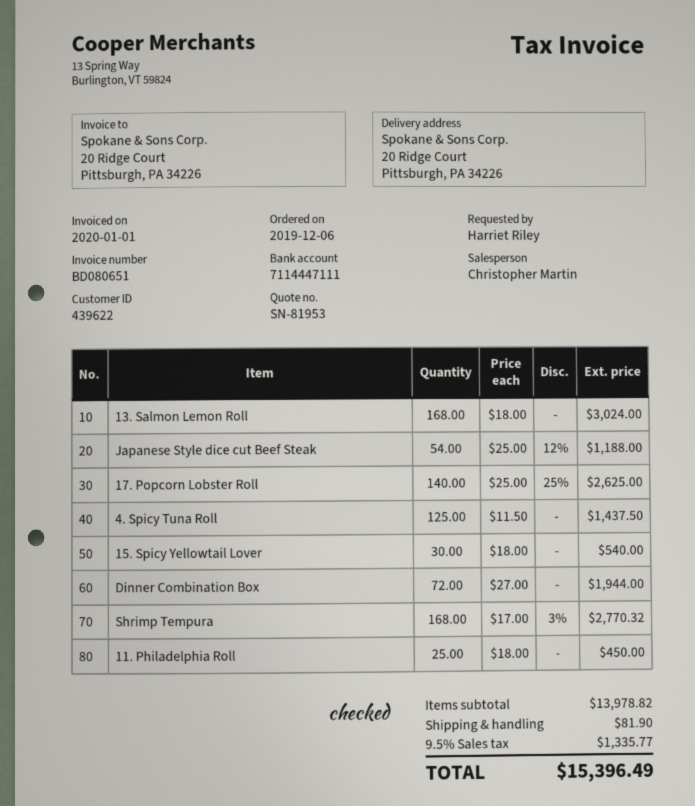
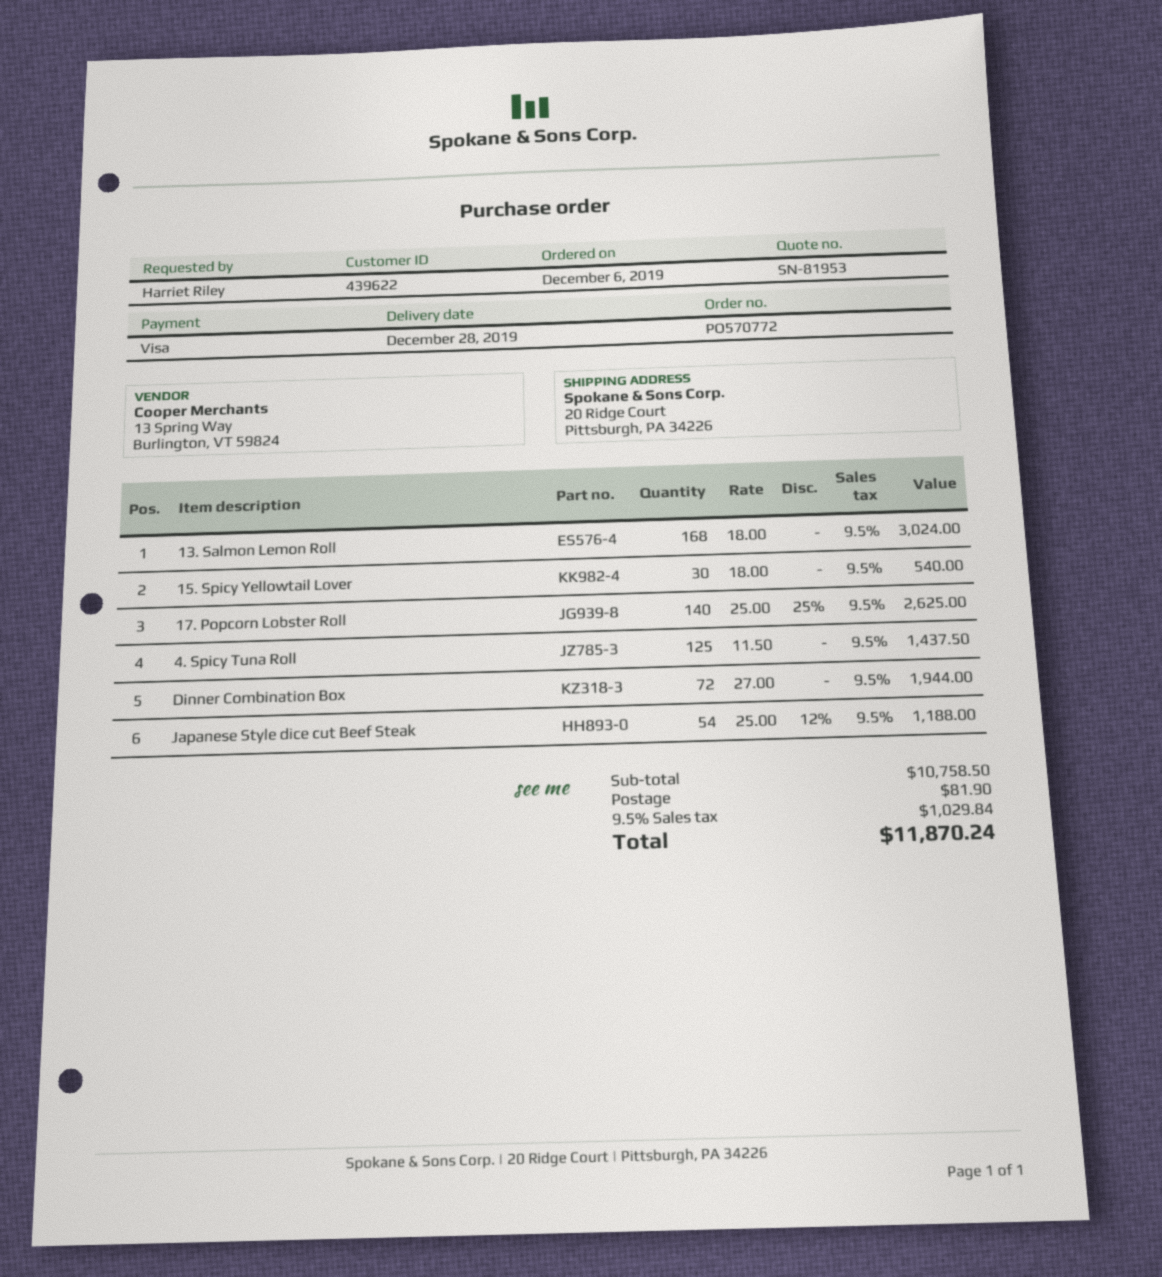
Shrimp Tempura: 168 x 17.00 - 3% = 2770.32 -> none
11. Philadelphia Roll: 25 x 18.00 = 450.00 -> none
subtotal: 13978.82 -> 10758.50
tax: 9.5% = 1335.77 -> 9.5% = 1029.84
total: 15396.49 -> 11870.24

